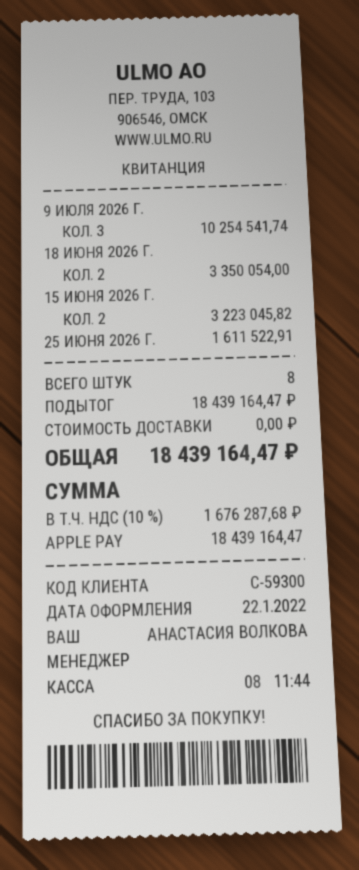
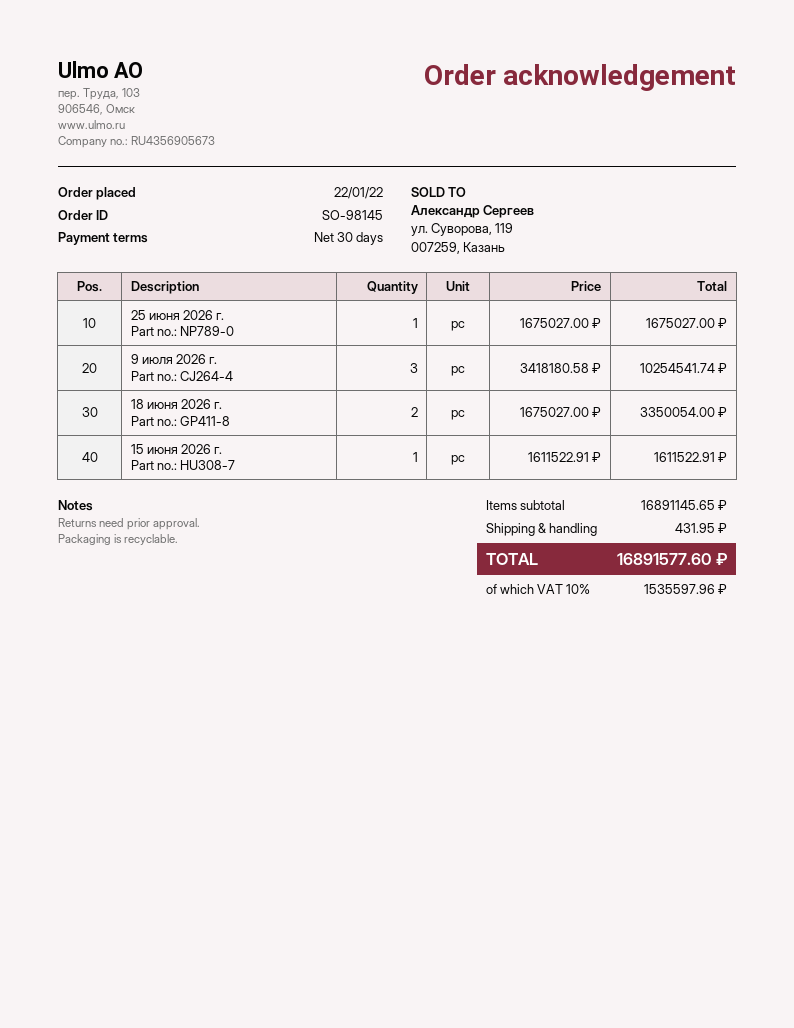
15 ИЮНЯ 2026 Г.: 2 for 3223045.82 -> 1 for 1611522.91
25 ИЮНЯ 2026 Г.: 1 for 1611522.91 -> 1 for 1675027.00
subtotal: 18439164.47 -> 16891145.65
shipping: 0.00 -> 431.95
tax: 10% = 1676287.68 -> 10% = 1535597.96
total: 18439164.47 -> 16891577.60

